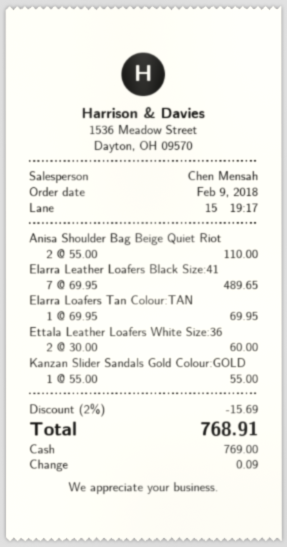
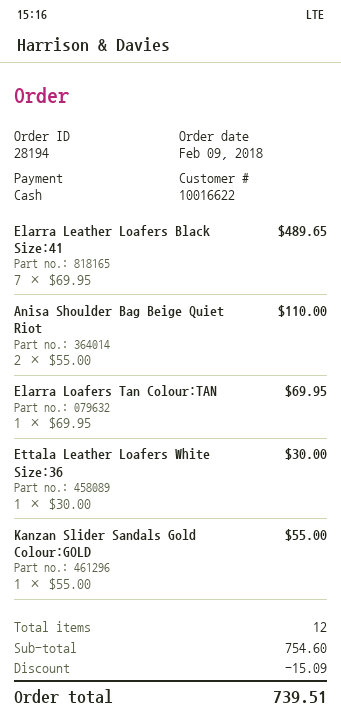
Ettala Leather Loafers White Size:36: 2 x 30.00 = 60.00 -> 1 x 30.00 = 30.00
discount: 15.69 -> 15.09
total: 768.91 -> 739.51

